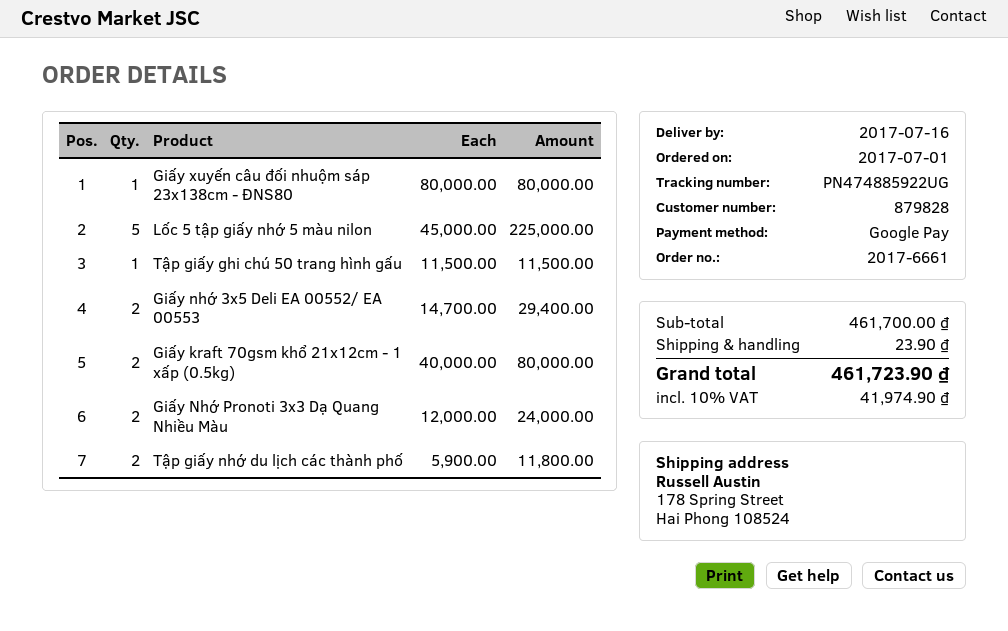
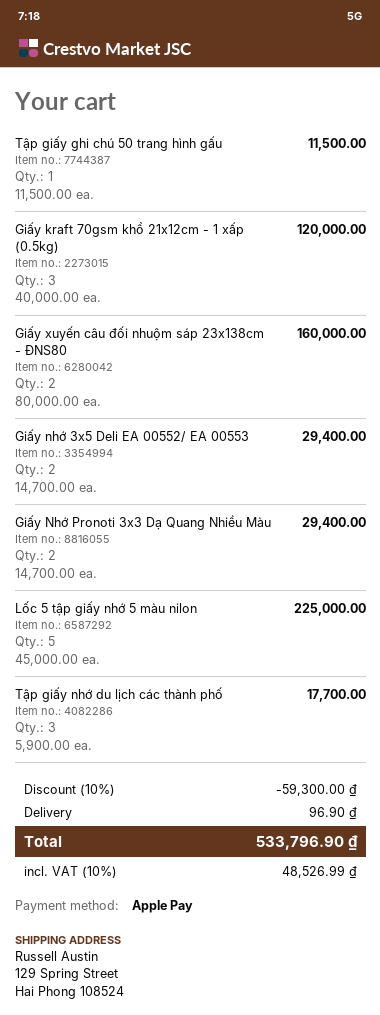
payment method: Google Pay -> Apple Pay
ship to: 178 Spring Street, Hai Phong 108524 -> 129 Spring Street, Hai Phong 108524
Giấy xuyến câu đối nhuộm sáp 23x138cm - ĐNS80: 1 x 80000.00 = 80000.00 -> 2 x 80000.00 = 160000.00
Giấy kraft 70gsm khổ 21x12cm - 1 xấp (0.5kg): 2 x 40000.00 = 80000.00 -> 3 x 40000.00 = 120000.00
Giấy Nhớ Pronoti 3x3 Dạ Quang Nhiều Màu: 2 x 12000.00 = 24000.00 -> 2 x 14700.00 = 29400.00
Tập giấy nhớ du lịch các thành phố: 2 x 5900.00 = 11800.00 -> 3 x 5900.00 = 17700.00
discount: none -> 10% = 59300.00
shipping: 23.90 -> 96.90
tax: 10% = 41974.90 -> 10% = 48526.99
total: 461723.90 -> 533796.90

